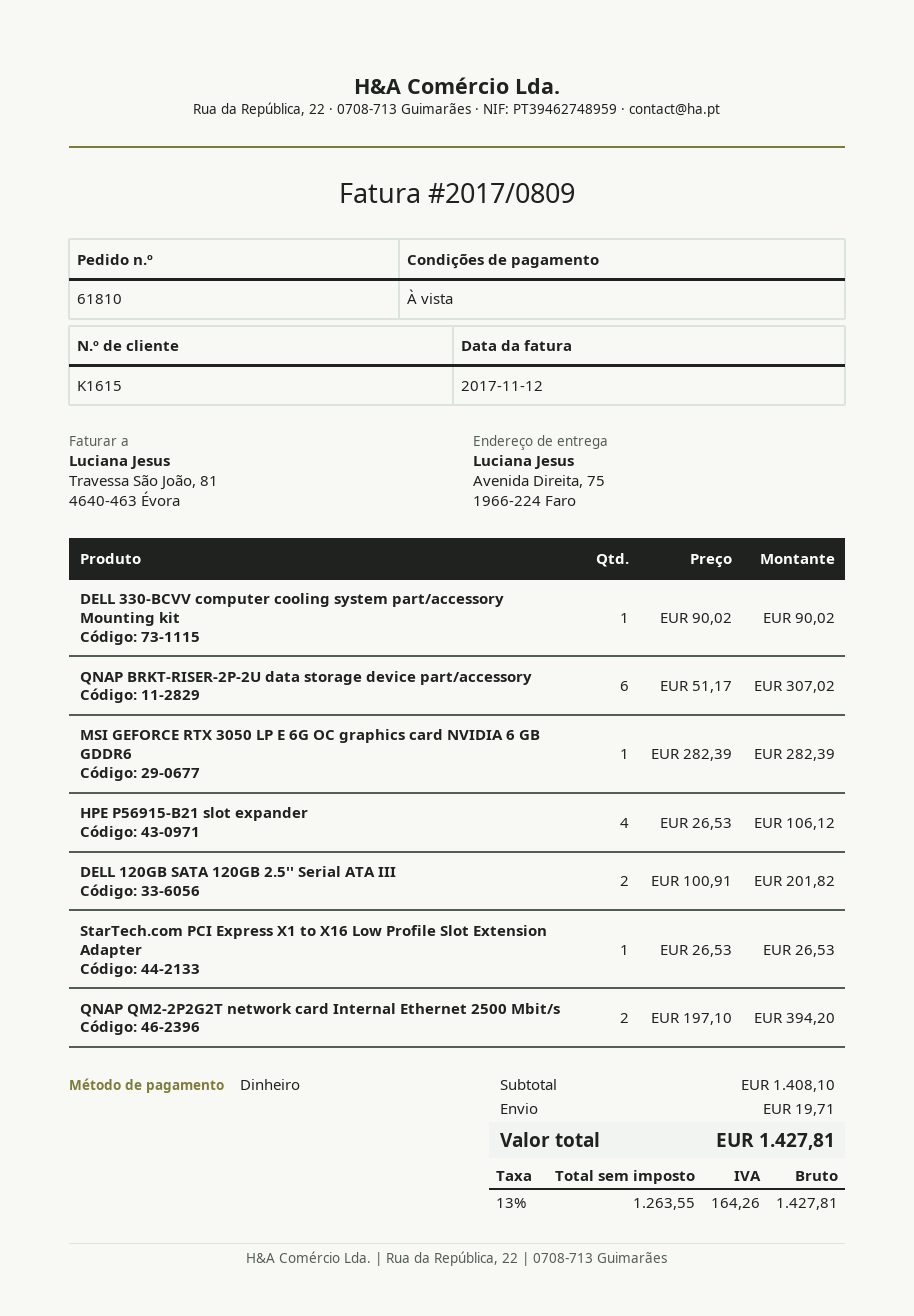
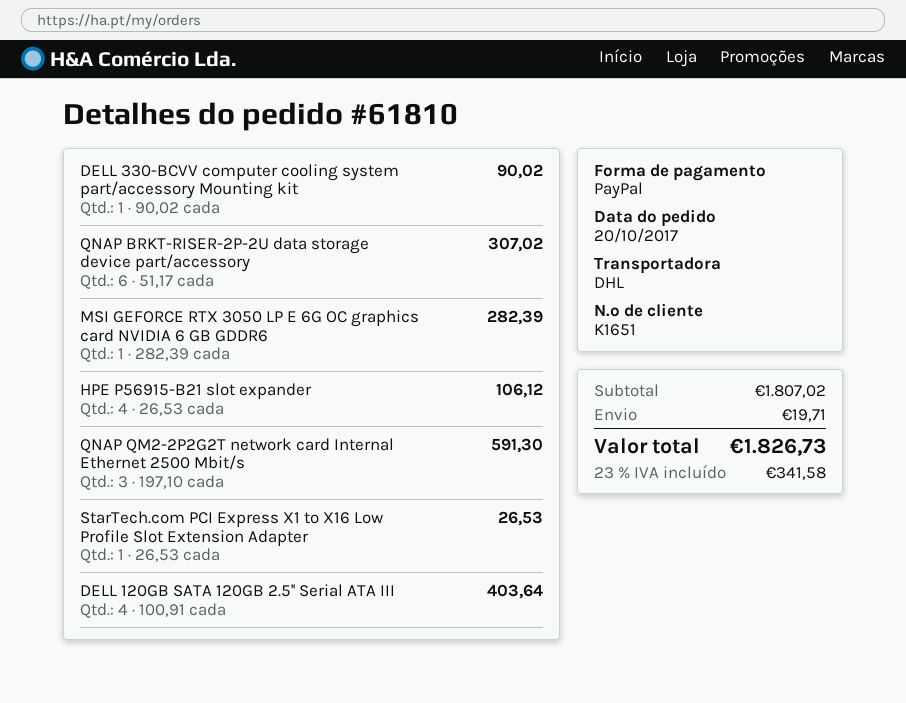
customer number: K1615 -> K1651
payment method: cash -> PayPal
DELL 120GB SATA 120GB 2.5'' Serial ATA III: 2 x 100.91 = 201.82 -> 4 x 100.91 = 403.64
QNAP QM2-2P2G2T network card Internal Ethernet 2500 Mbit/s: 2 x 197.10 = 394.20 -> 3 x 197.10 = 591.30
subtotal: 1408.10 -> 1807.02
tax: 13% = 164.26 -> 23% = 341.58
total: 1427.81 -> 1826.73

